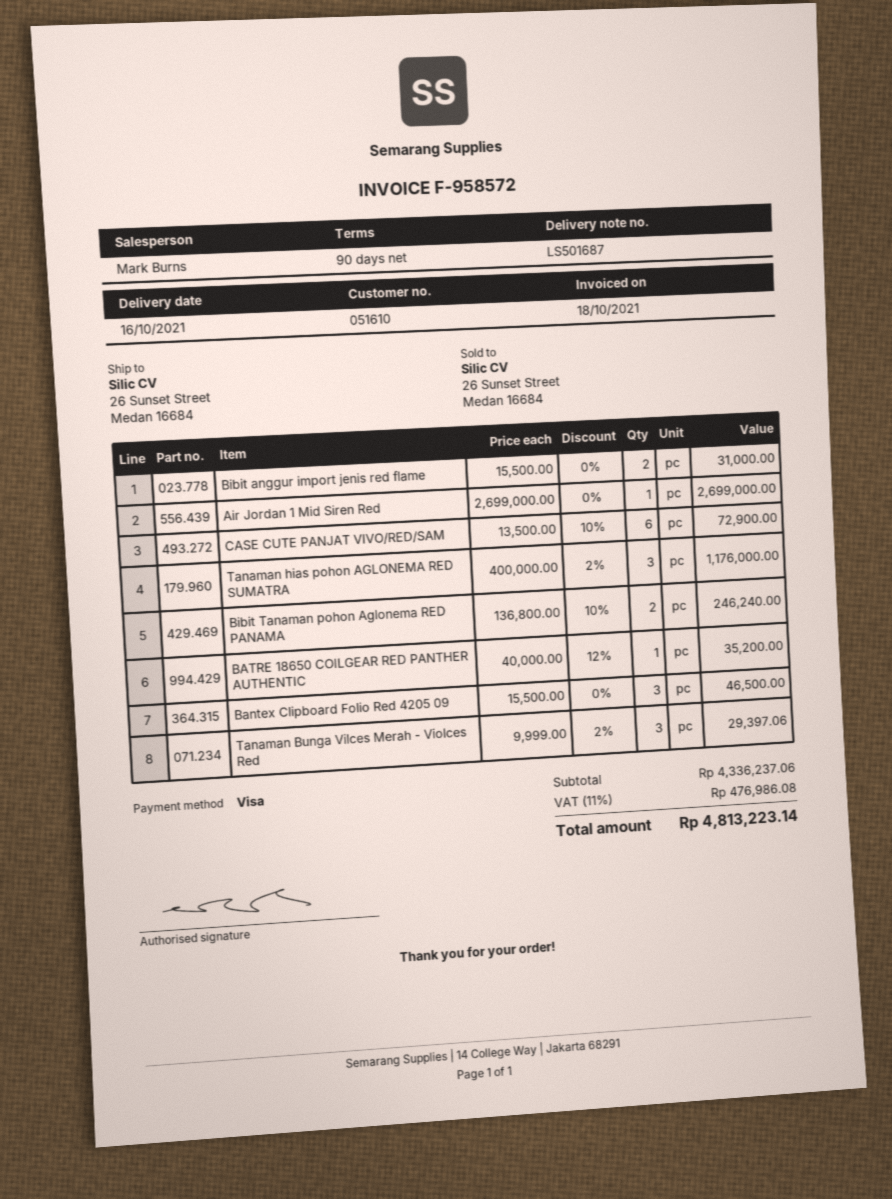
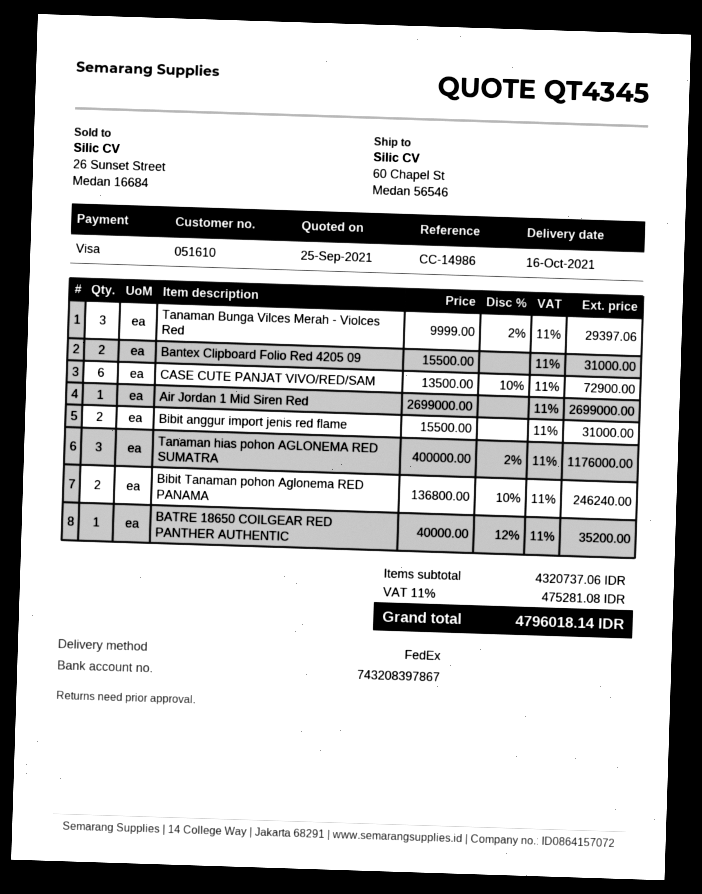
ship to: 26 Sunset Street, Medan 16684 -> 60 Chapel St, Medan 56546
Bantex Clipboard Folio Red 4205 09: 3 x 15500.00 = 46500.00 -> 2 x 15500.00 = 31000.00
subtotal: 4336237.06 -> 4320737.06
tax: 11% = 476986.08 -> 11% = 475281.08
total: 4813223.14 -> 4796018.14

